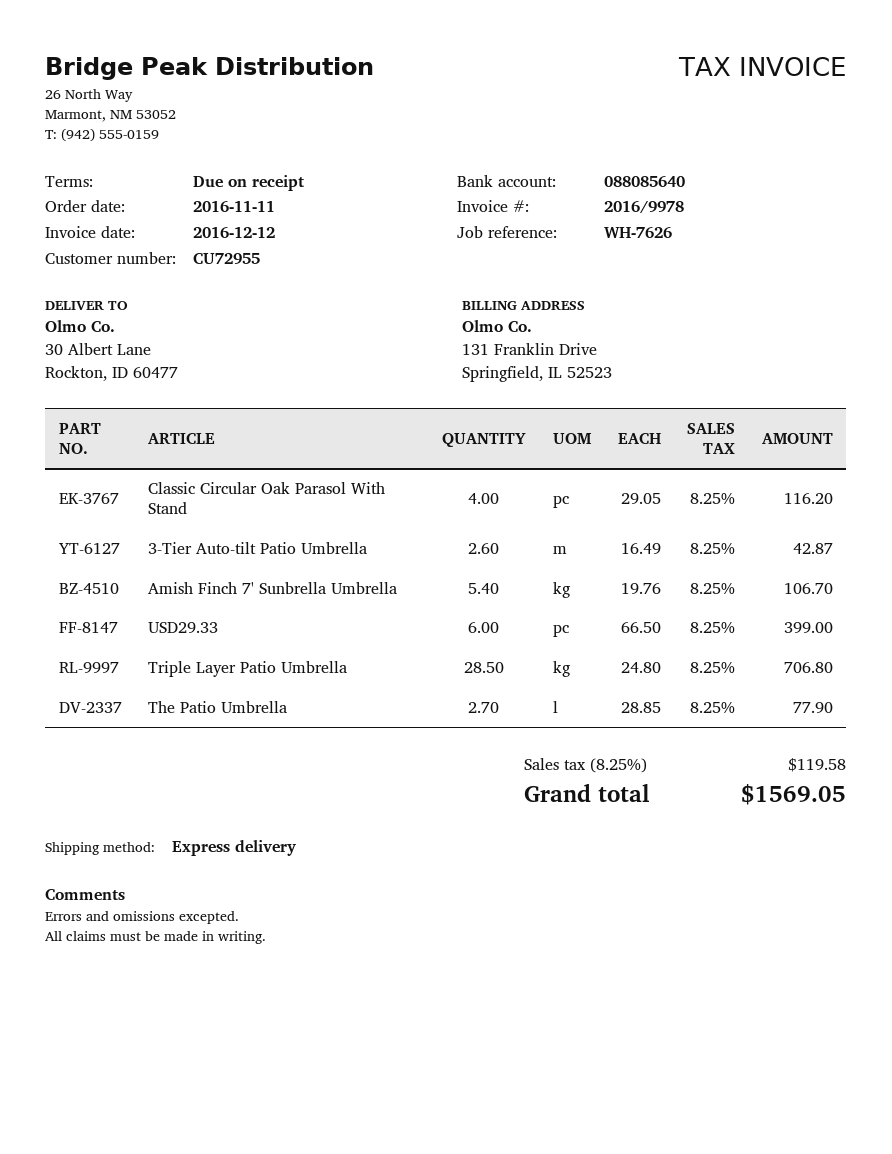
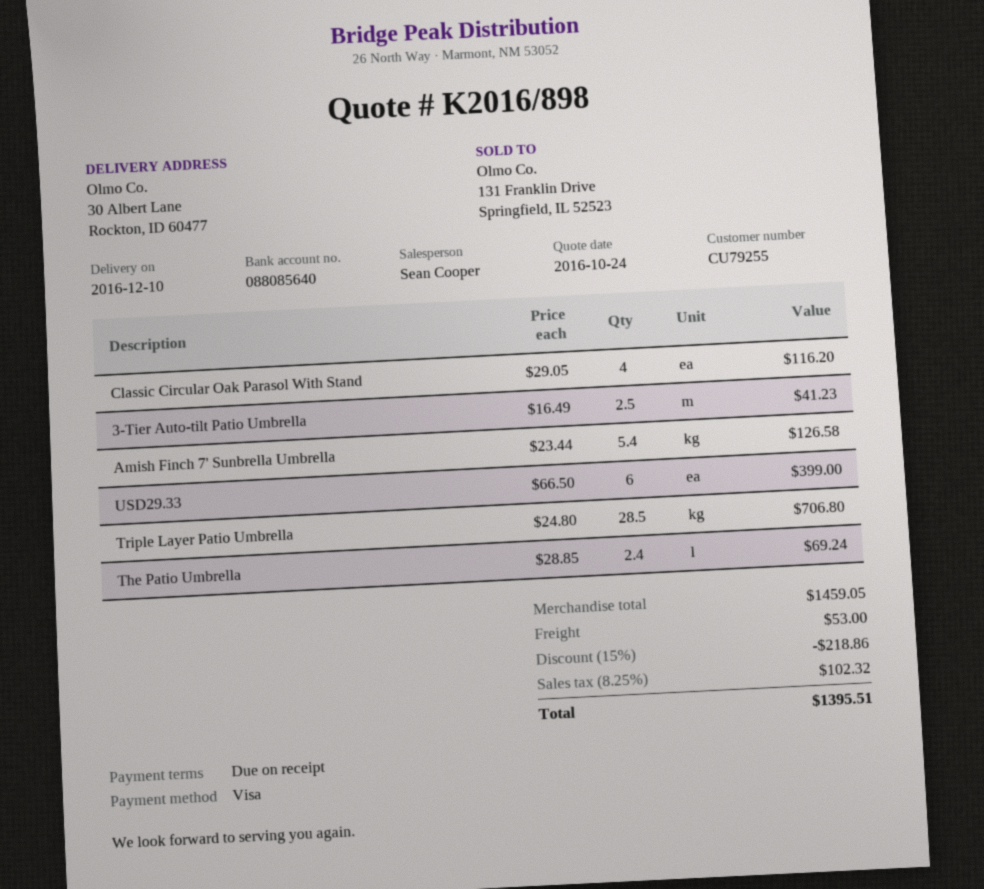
customer number: CU72955 -> CU79255
3‑Tier Auto-tilt Patio Umbrella: 2.6 x 16.49 = 42.87 -> 2.5 x 16.49 = 41.23
Amish Finch 7' Sunbrella Umbrella: 5.4 x 19.76 = 106.70 -> 5.4 x 23.44 = 126.58
The Patio Umbrella: 2.7 x 28.85 = 77.90 -> 2.4 x 28.85 = 69.24
discount: none -> 15% = 218.86
shipping: none -> 53.00
tax: 8.25% = 119.58 -> 8.25% = 102.32
total: 1569.05 -> 1395.51

